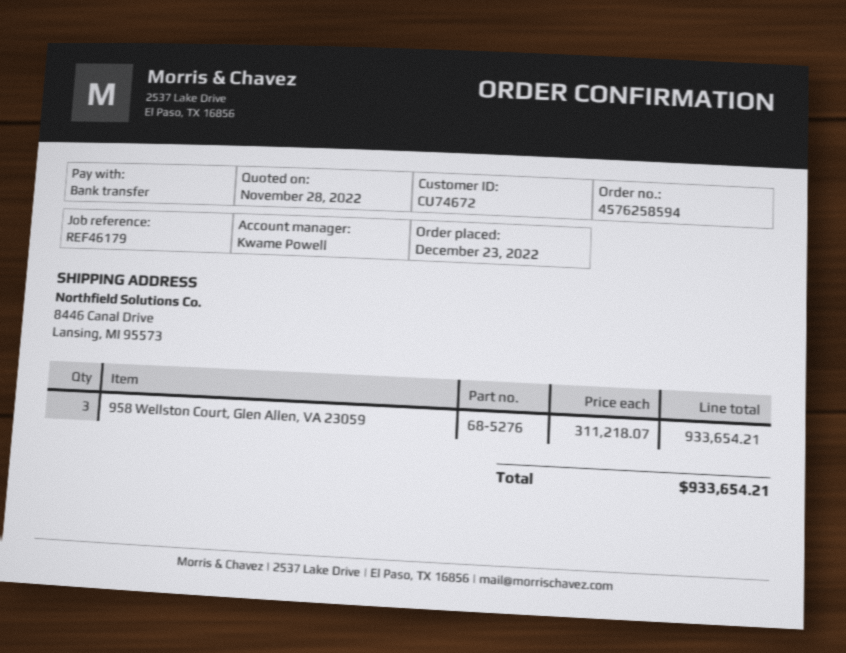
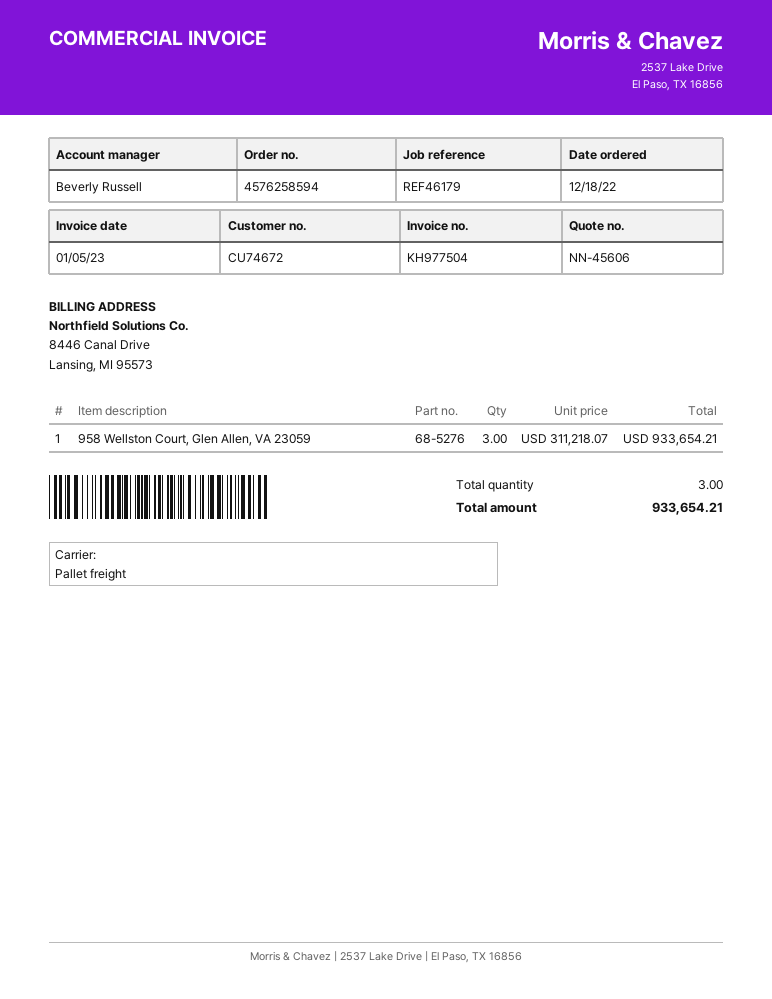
order date: 2022-12-23 -> 2022-12-18
sales rep: Kwame Powell -> Beverly Russell

